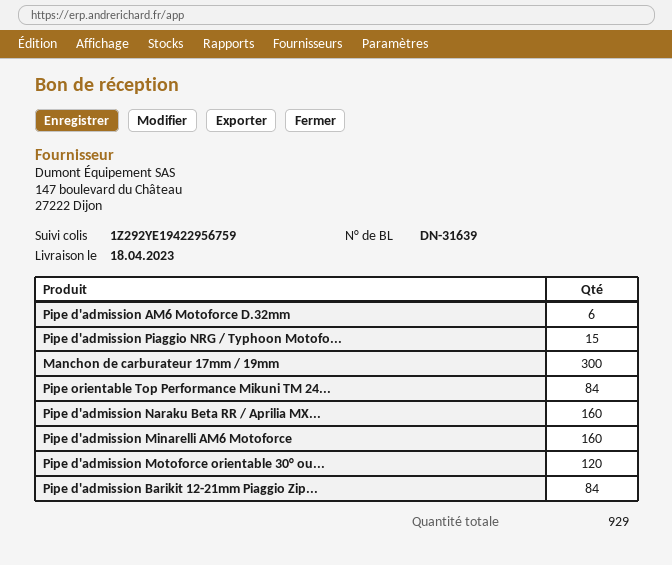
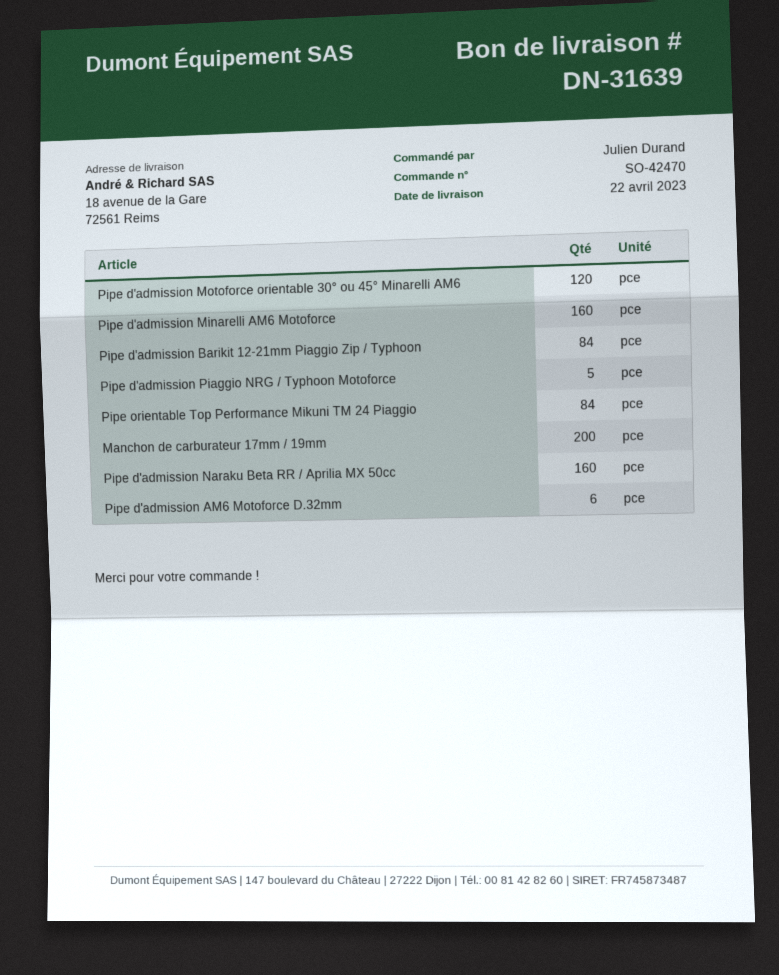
delivery date: 2023-04-18 -> 2023-04-22
Pipe d'admission Piaggio NRG / Typhoon Motofo...: 15 -> 5
Manchon de carburateur 17mm / 19mm: 300 -> 200

